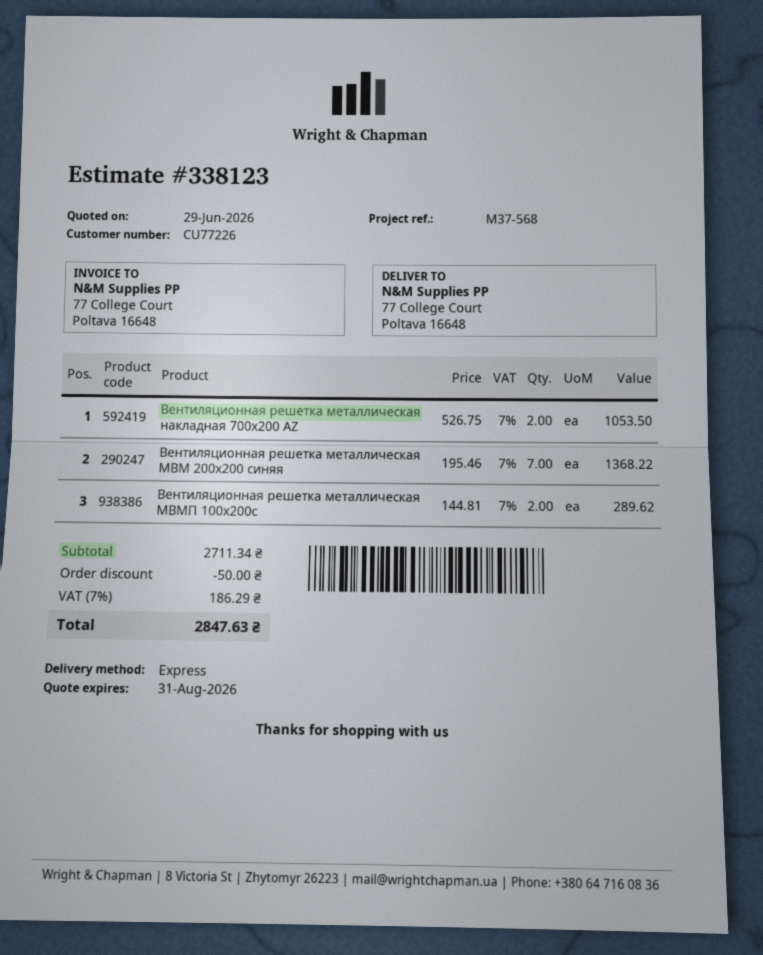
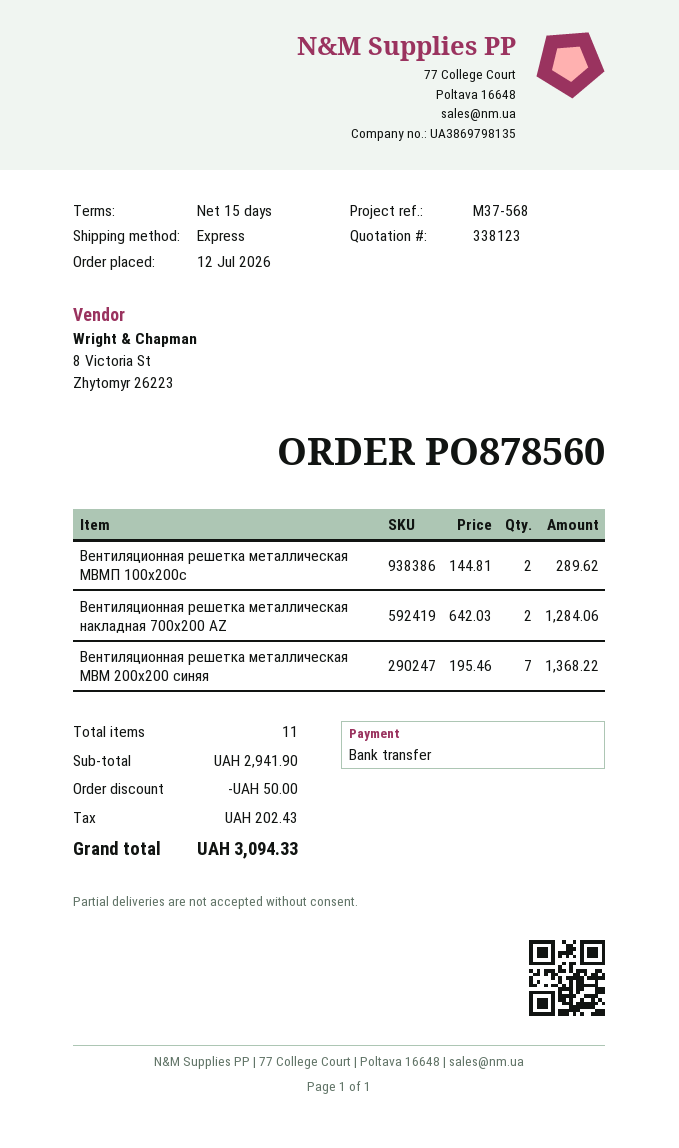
Вентиляционная решетка металлическая накладная 700х200 AZ: 2 x 526.75 = 1053.50 -> 2 x 642.03 = 1284.06
subtotal: 2711.34 -> 2941.90
tax: 186.29 -> 202.43
total: 2847.63 -> 3094.33

